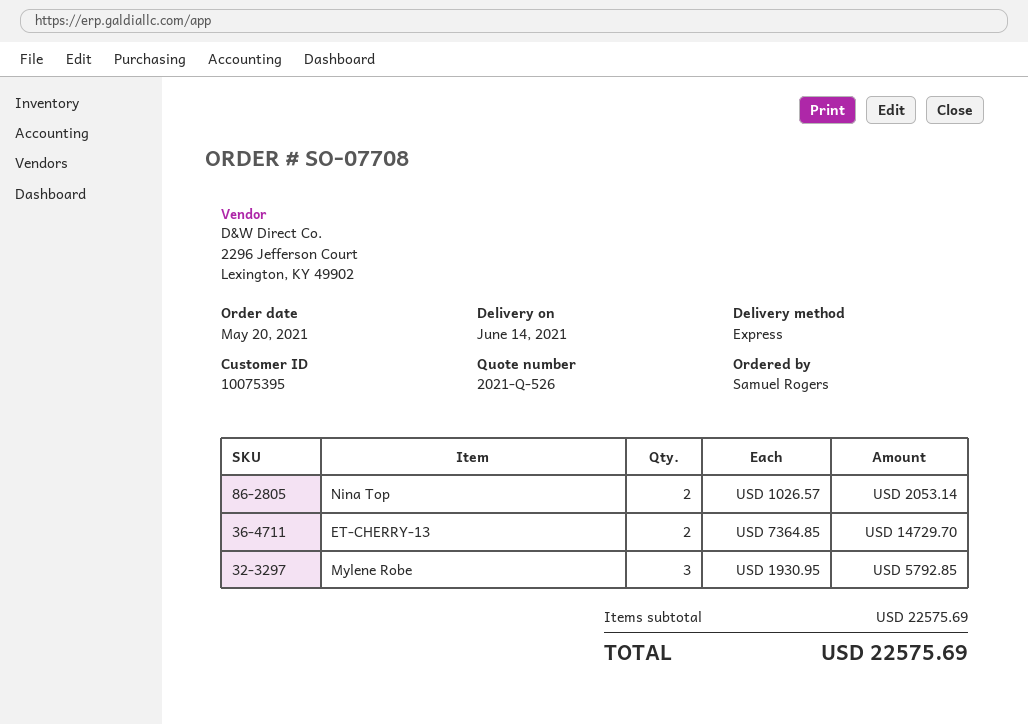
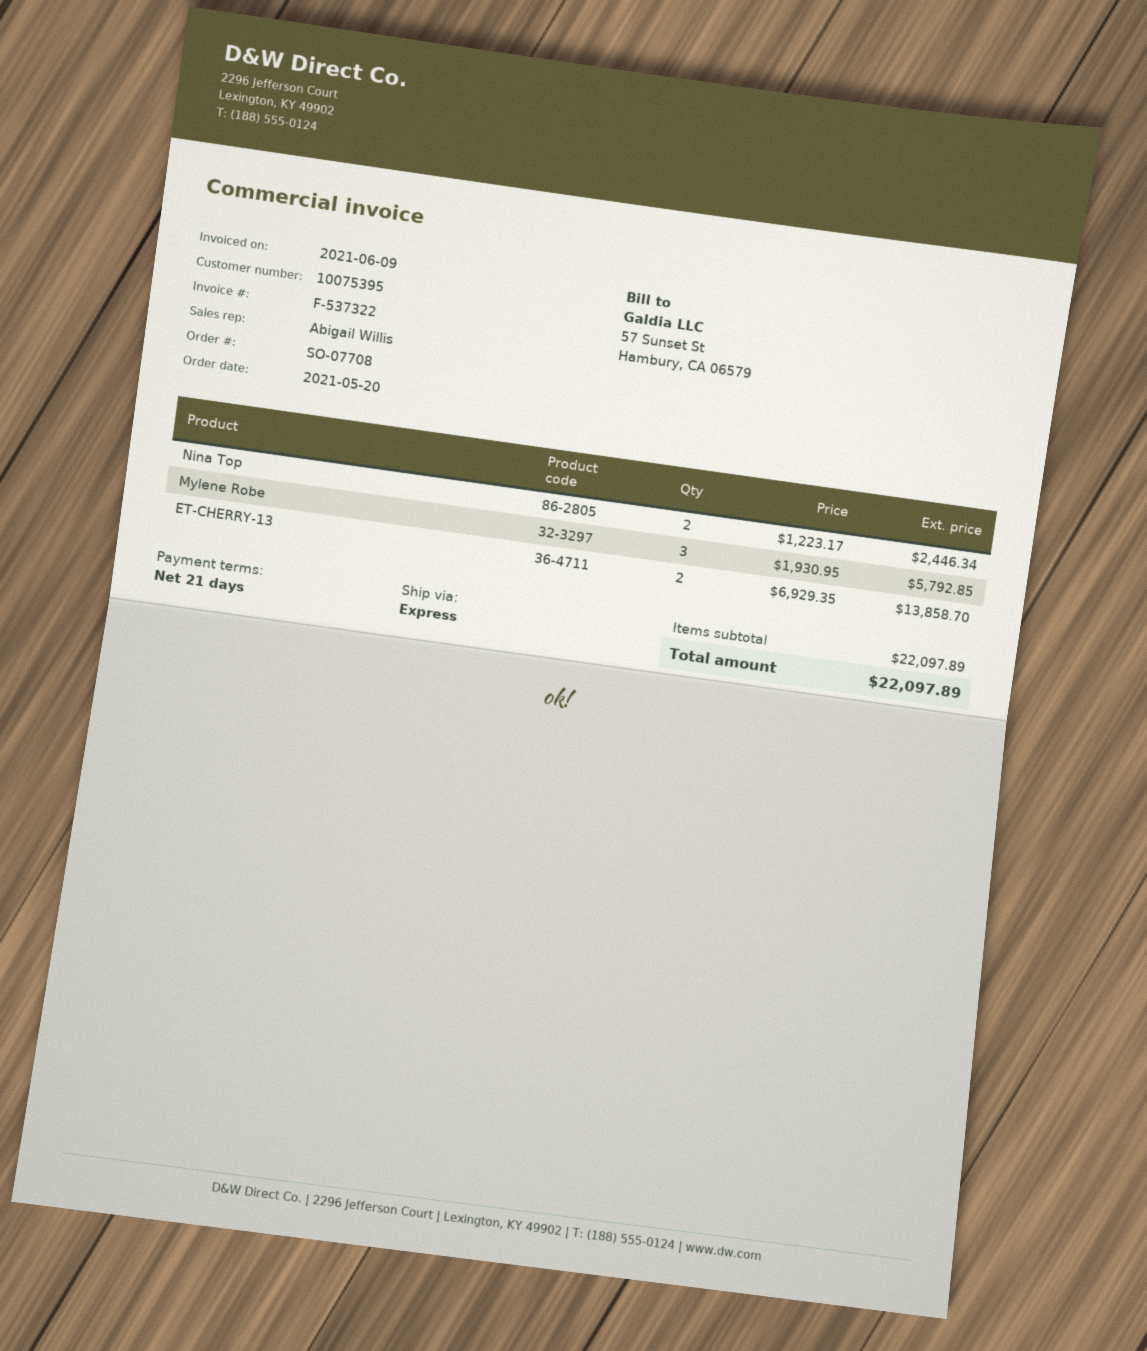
Nina Top: 2 x 1026.57 = 2053.14 -> 2 x 1223.17 = 2446.34
ET-CHERRY-13: 2 x 7364.85 = 14729.70 -> 2 x 6929.35 = 13858.70
subtotal: 22575.69 -> 22097.89
total: 22575.69 -> 22097.89

